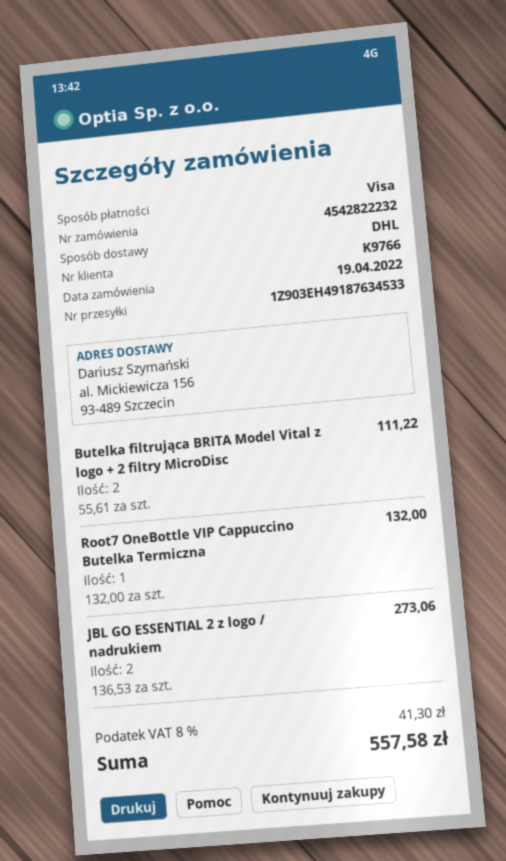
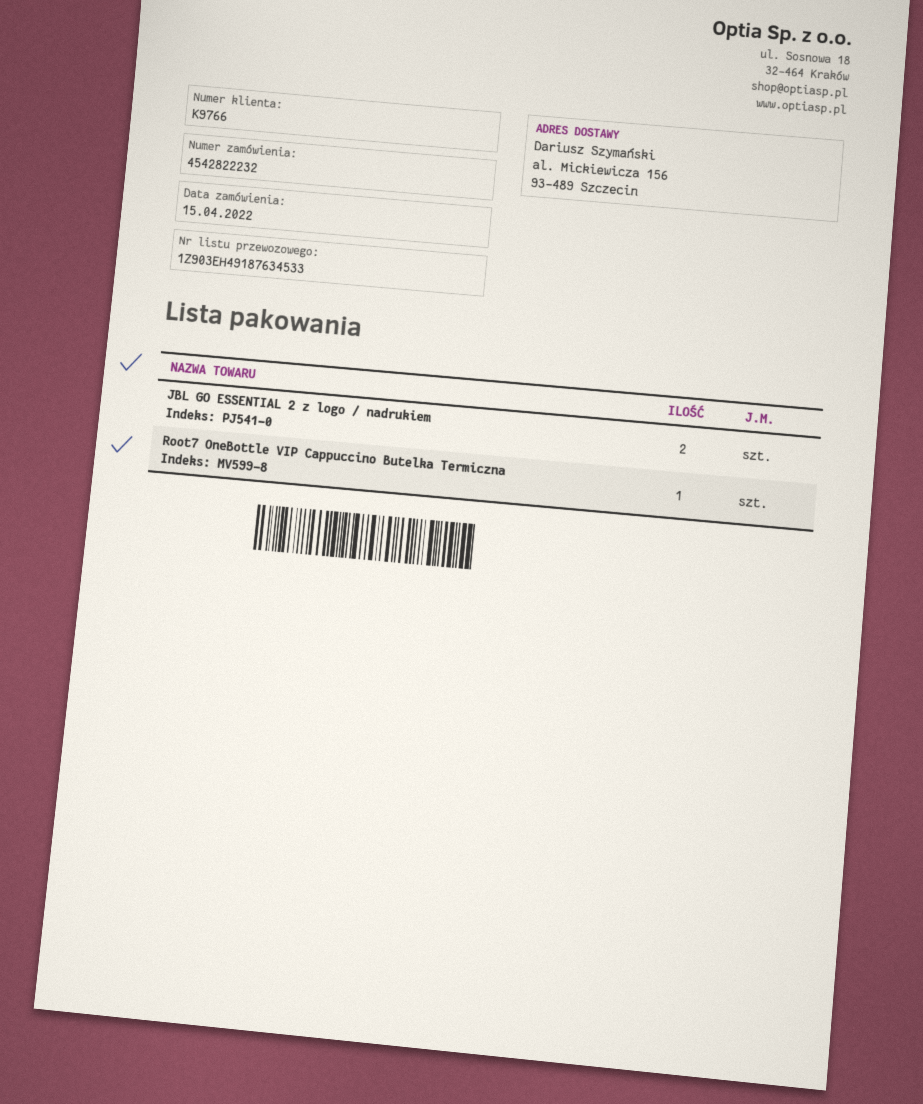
order date: 2022-04-19 -> 2022-04-15
Butelka filtrująca BRITA Model Vital z logo + 2 filtry MicroDisc: 2 -> none

